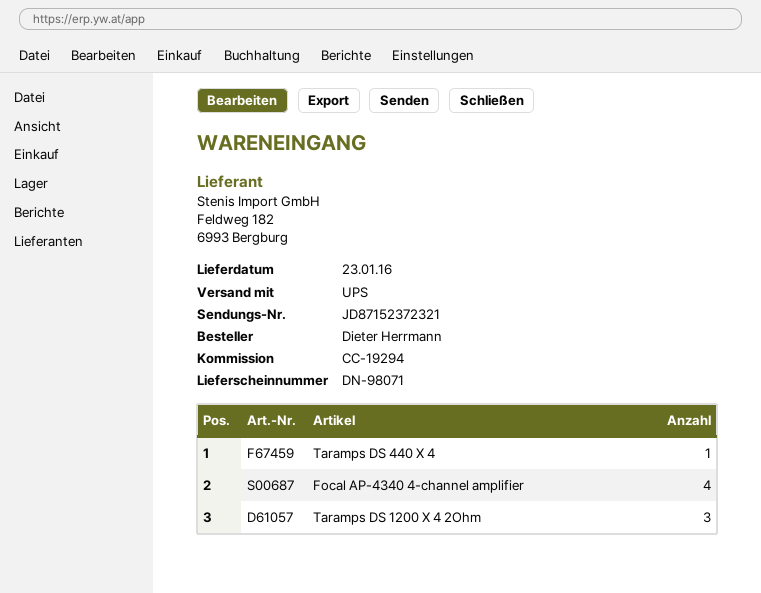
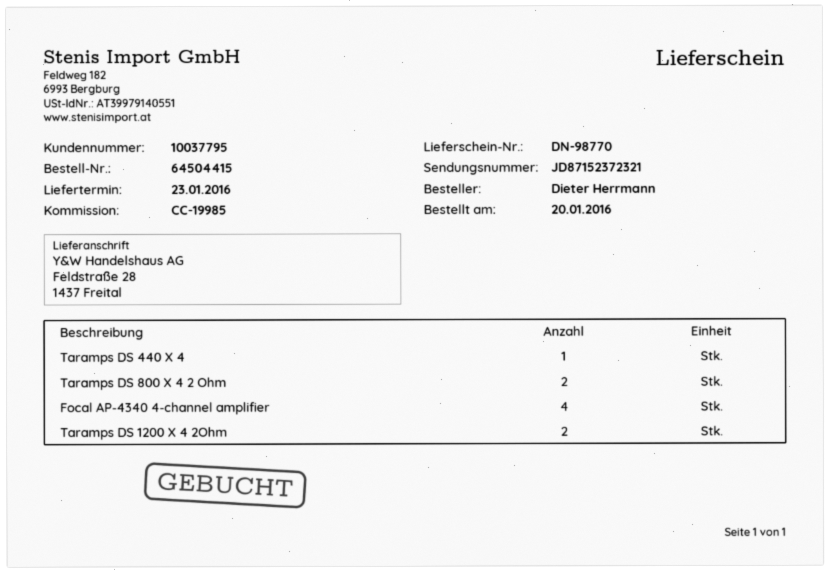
delivery note number: DN-98071 -> DN-98770
reference: CC-19294 -> CC-19985
Taramps DS 1200 X 4 2Ohm: 3 -> 2
Taramps DS 800 X 4 2 Ohm: none -> 2

